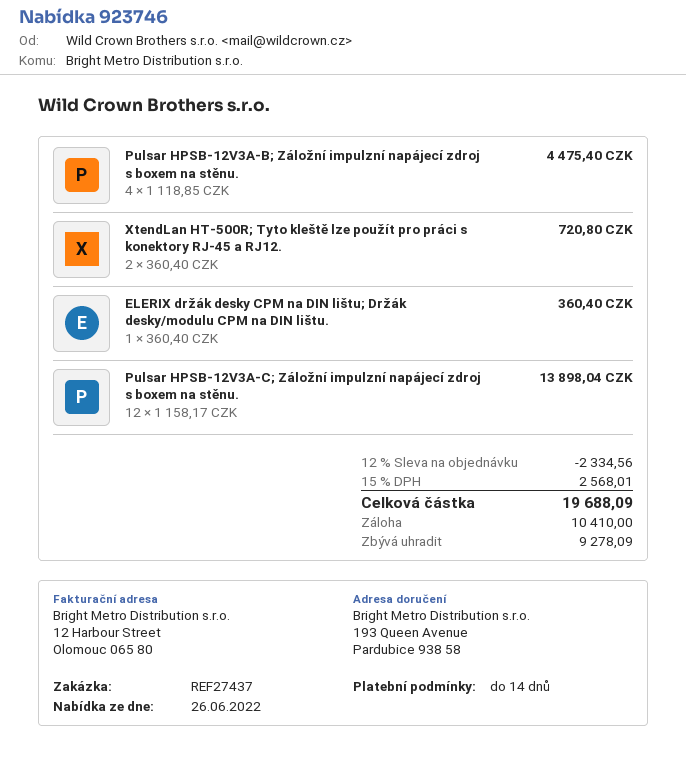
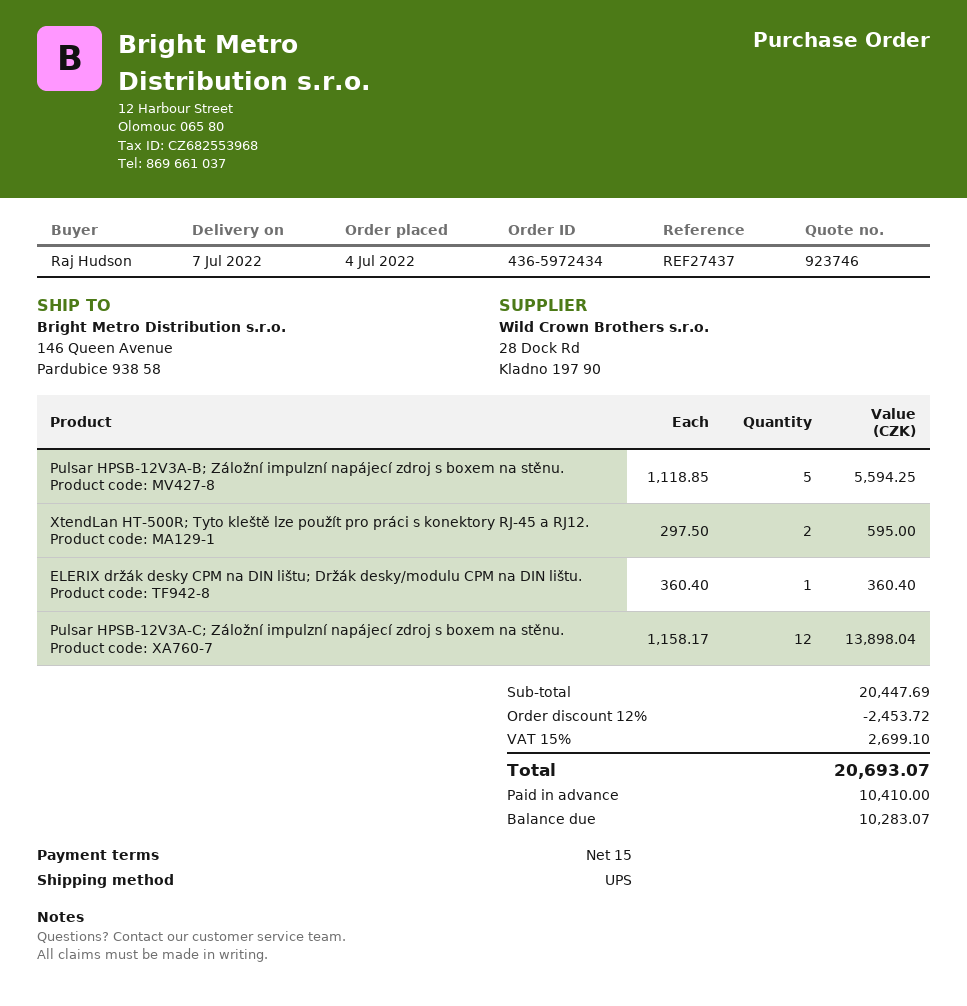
payment terms: 14 days -> 15 days
ship to: 193 Queen Avenue, Pardubice 938 58 -> 146 Queen Avenue, Pardubice 938 58
Pulsar HPSB-12V3A-B; Záložní impulzní napájecí zdroj s boxem na stěnu.: 4 x 1118.85 = 4475.40 -> 5 x 1118.85 = 5594.25
XtendLan HT-500R; Tyto kleště lze použít pro práci s konektory RJ-45 a RJ12.: 2 x 360.40 = 720.80 -> 2 x 297.50 = 595.00
discount: 12% = 2334.56 -> 12% = 2453.72
tax: 15% = 2568.01 -> 15% = 2699.10
total: 19688.09 -> 20693.07
balance: 9278.09 -> 10283.07

